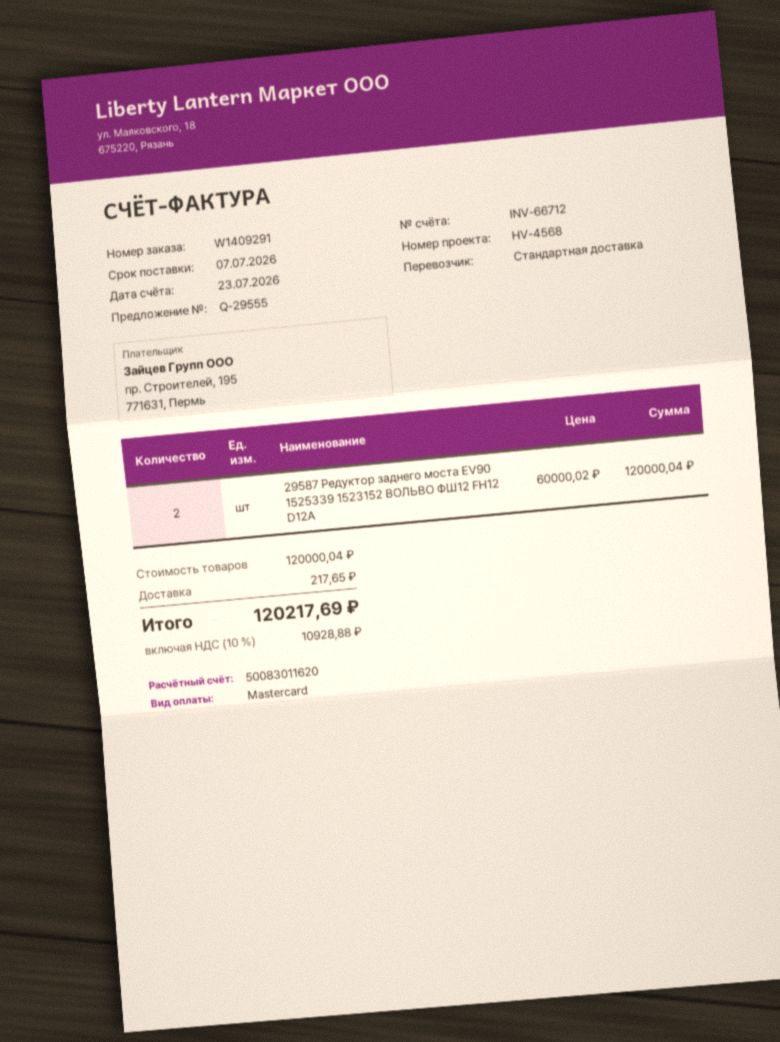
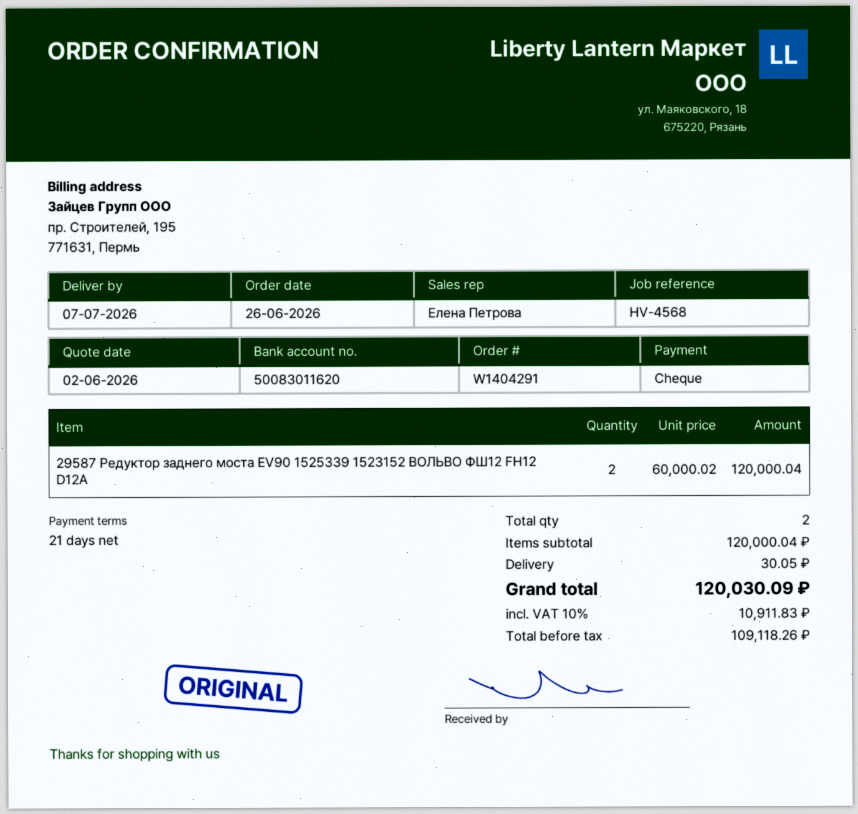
order number: W1409291 -> W1404291
payment method: Mastercard -> cheque
shipping: 217.65 -> 30.05
tax: 10% = 10928.88 -> 10% = 10911.83
total: 120217.69 -> 120030.09

